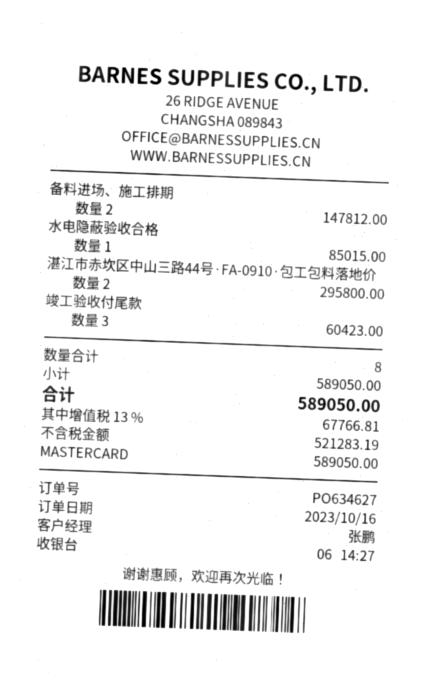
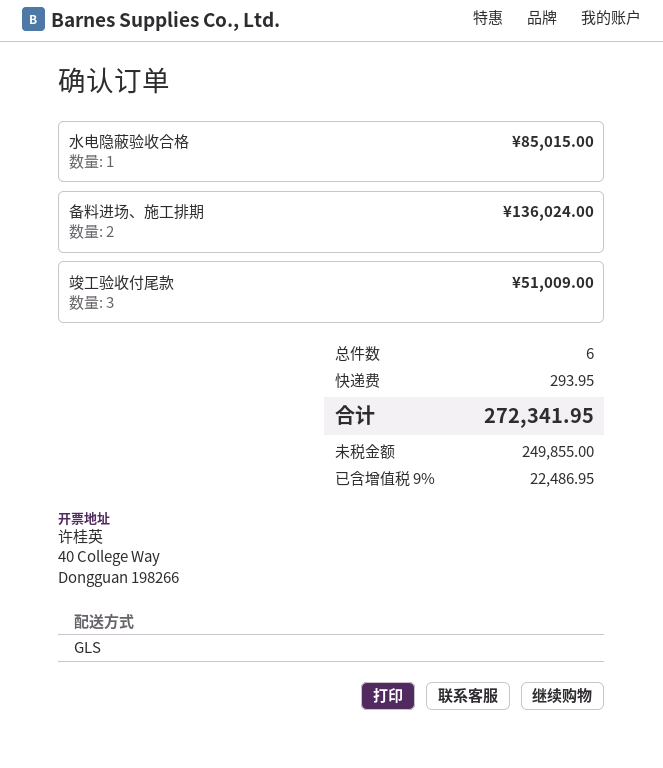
备料进场、施工排期: 2 for 147812.00 -> 2 for 136024.00
湛江市赤坎区中山三路44号·FA-0910·包工包料落地价: 2 for 295800.00 -> none
竣工验收付尾款: 3 for 60423.00 -> 3 for 51009.00
total quantity: 8 -> 6
shipping: none -> 293.95
net: 521283.19 -> 249855.00
tax: 13% = 67766.81 -> 9% = 22486.95
total: 589050.00 -> 272341.95

